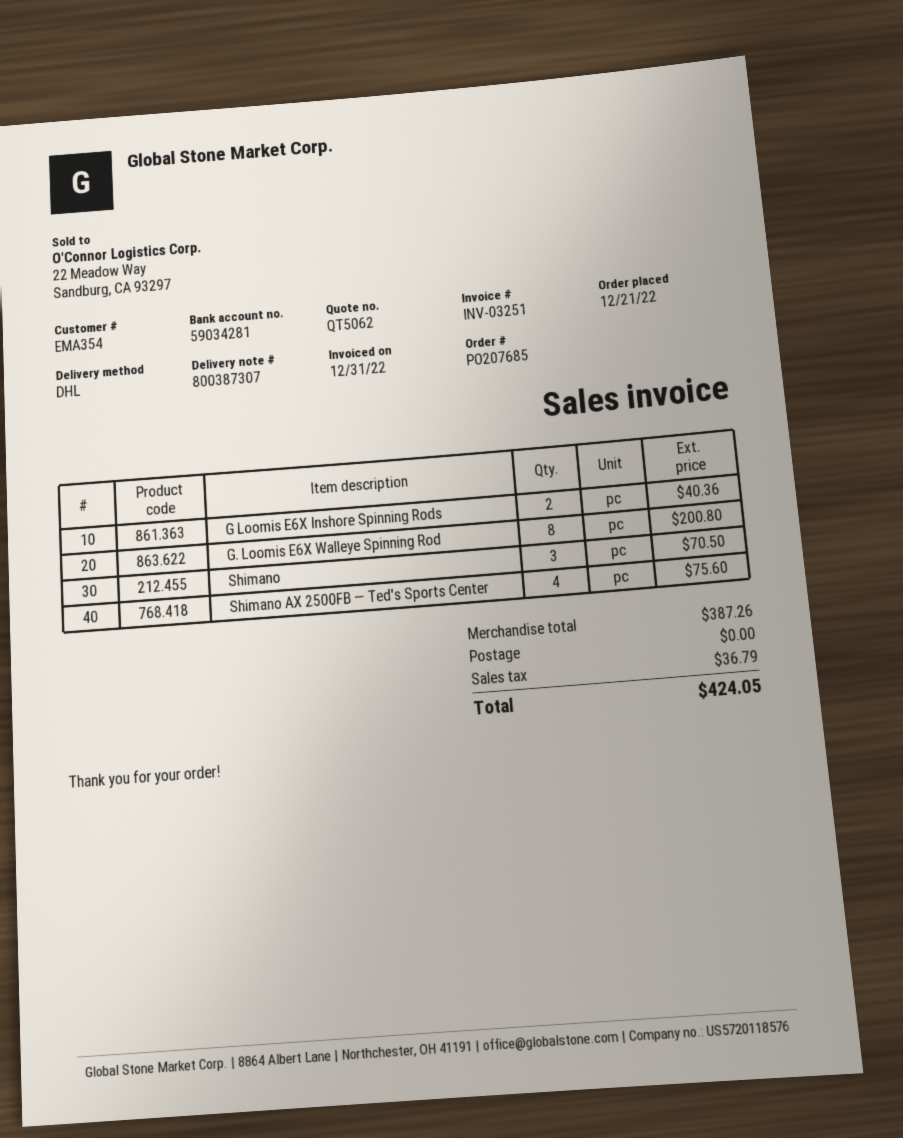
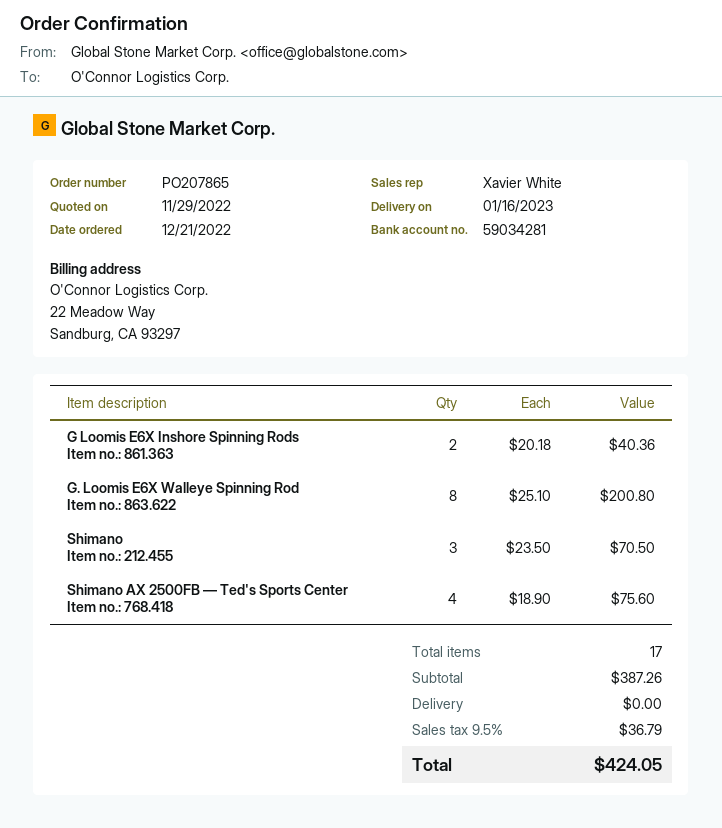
order number: PO207685 -> PO207865

